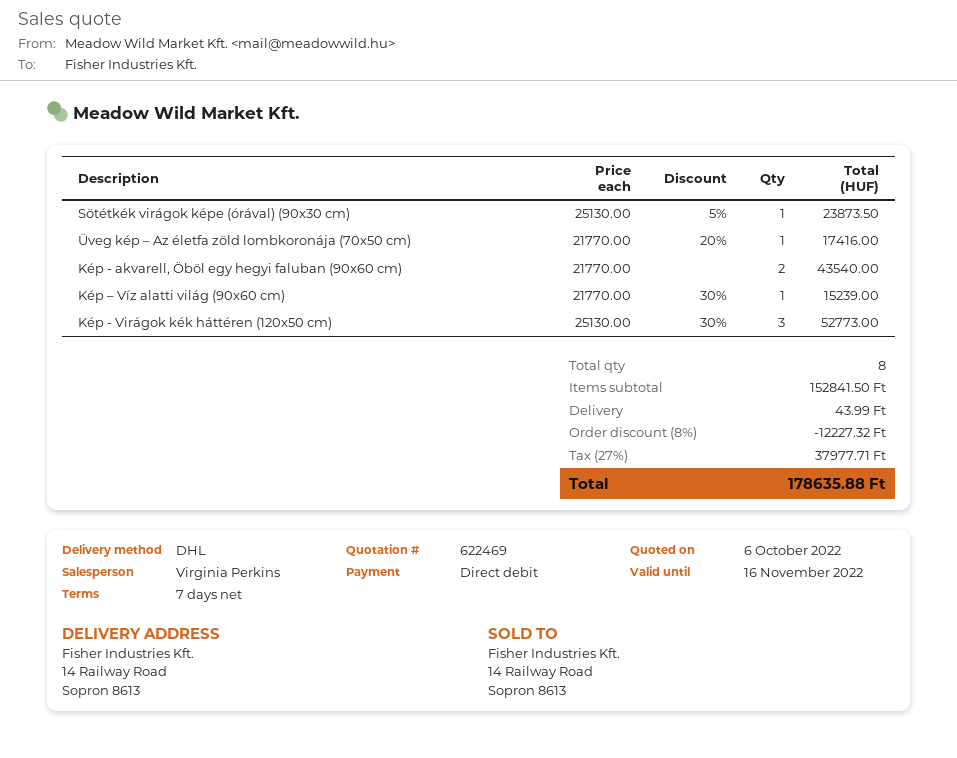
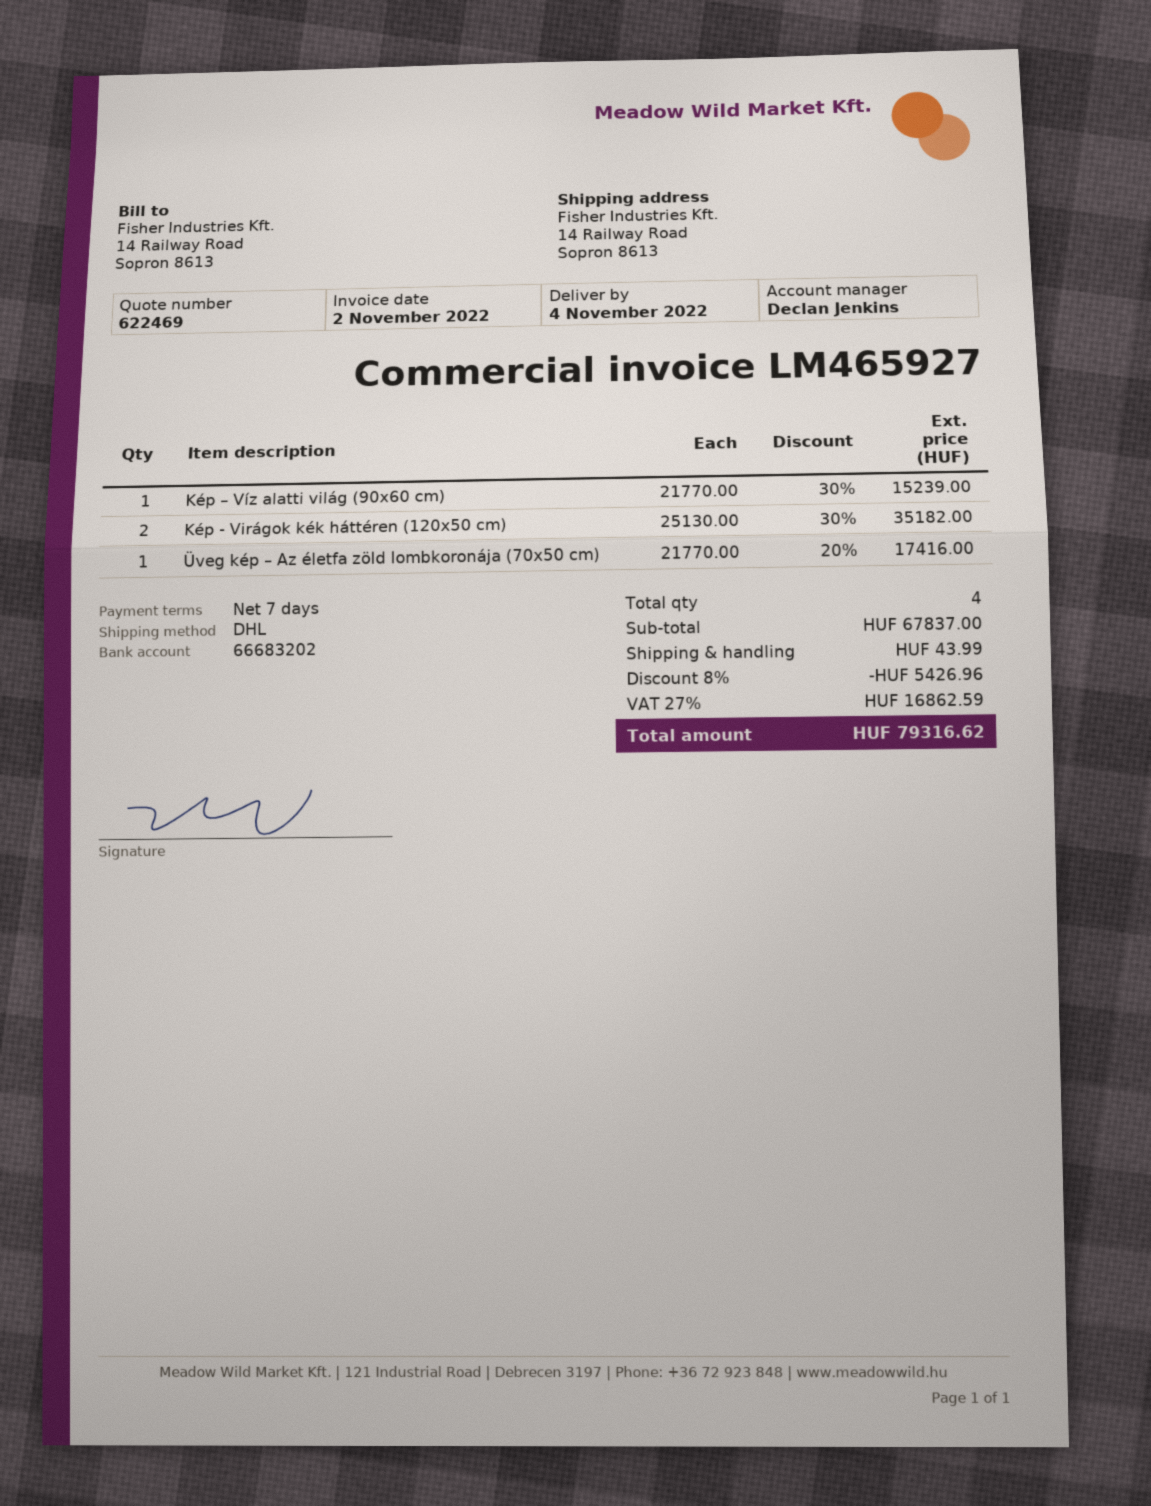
sales rep: Virginia Perkins -> Declan Jenkins
Sötétkék virágok képe (órával) (90x30 cm): 1 x 25130.00 - 5% = 23873.50 -> none
Kép - akvarell, Öböl egy hegyi faluban (90x60 cm): 2 x 21770.00 = 43540.00 -> none
Kép - Virágok kék háttéren (120x50 cm): 3 x 25130.00 - 30% = 52773.00 -> 2 x 25130.00 - 30% = 35182.00
total quantity: 8 -> 4
subtotal: 152841.50 -> 67837.00
discount: 8% = 12227.32 -> 8% = 5426.96
tax: 27% = 37977.71 -> 27% = 16862.59
total: 178635.88 -> 79316.62

